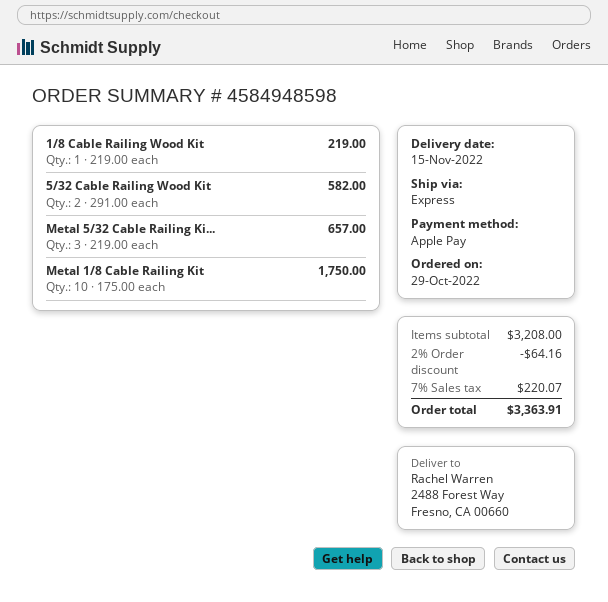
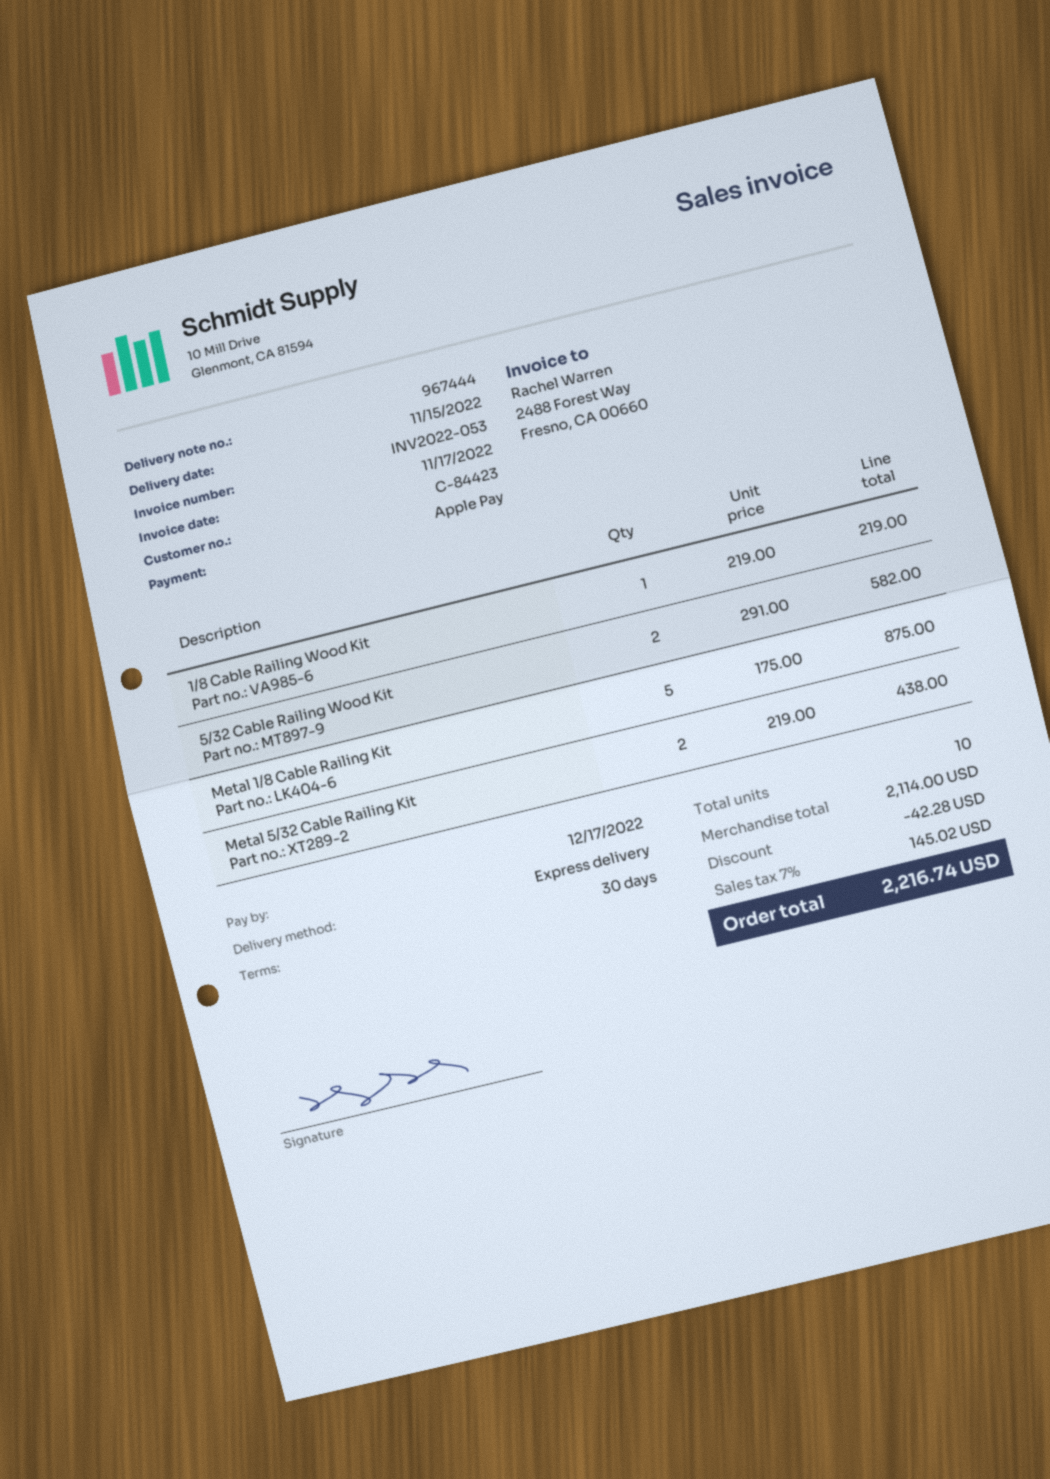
Metal 5/32 Cable Railing Ki...: 3 x 219.00 = 657.00 -> 2 x 219.00 = 438.00
Metal 1/8 Cable Railing Kit: 10 x 175.00 = 1750.00 -> 5 x 175.00 = 875.00
subtotal: 3208.00 -> 2114.00
discount: 64.16 -> 42.28
tax: 7% = 220.07 -> 7% = 145.02
total: 3363.91 -> 2216.74

